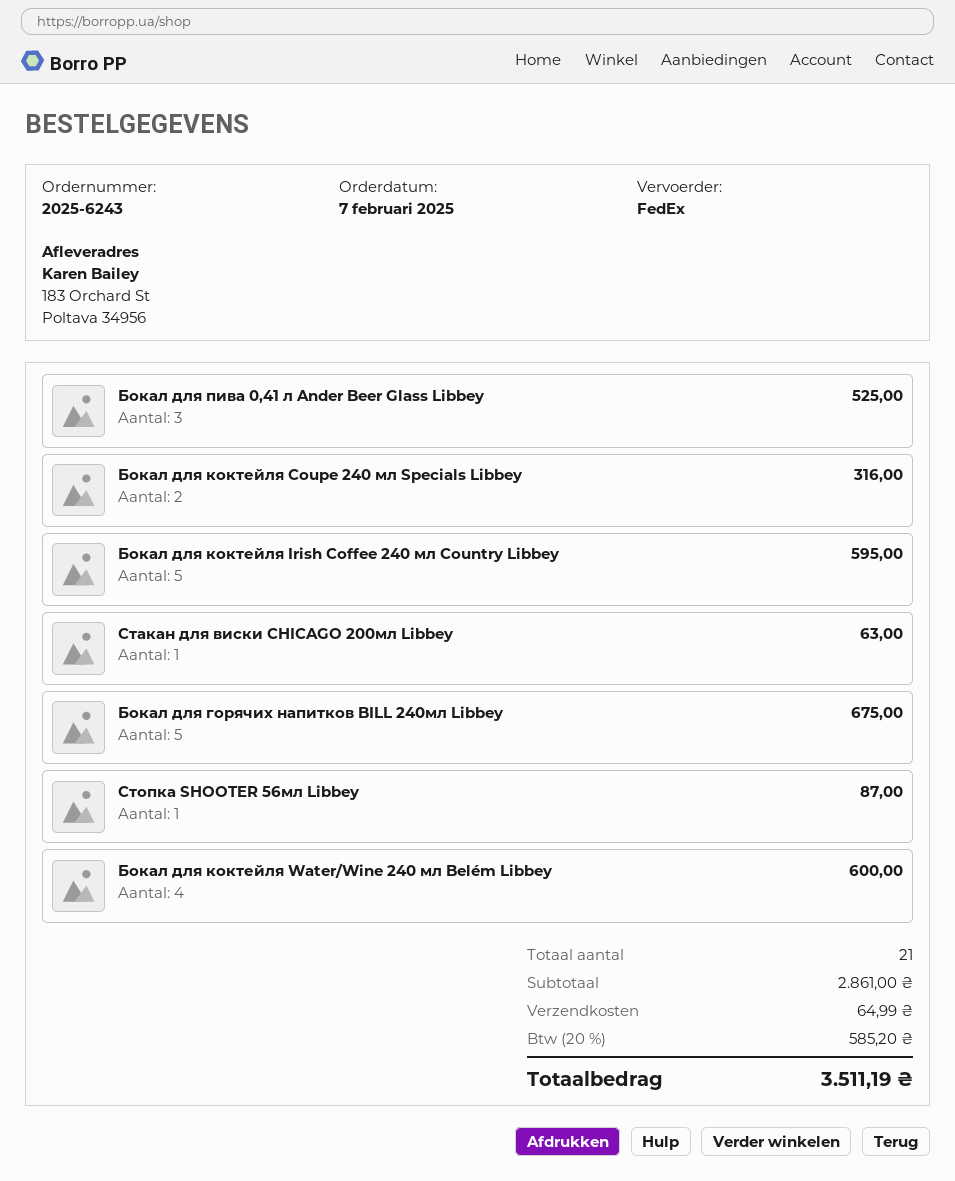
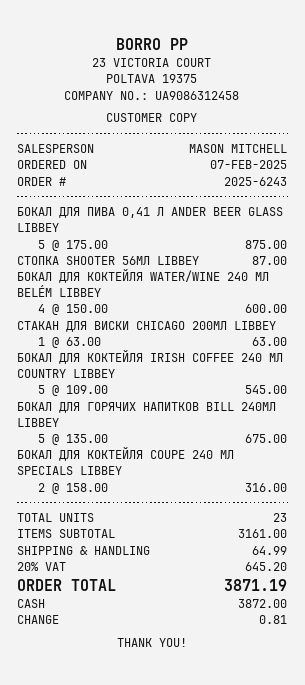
Бокал для пива 0,41 л Ander Beer Glass Libbey: 3 for 525.00 -> 5 for 875.00
Бокал для коктейля Irish Coffee 240 мл Country Libbey: 5 for 595.00 -> 5 for 545.00
total quantity: 21 -> 23
subtotal: 2861.00 -> 3161.00
tax: 20% = 585.20 -> 20% = 645.20
total: 3511.19 -> 3871.19

